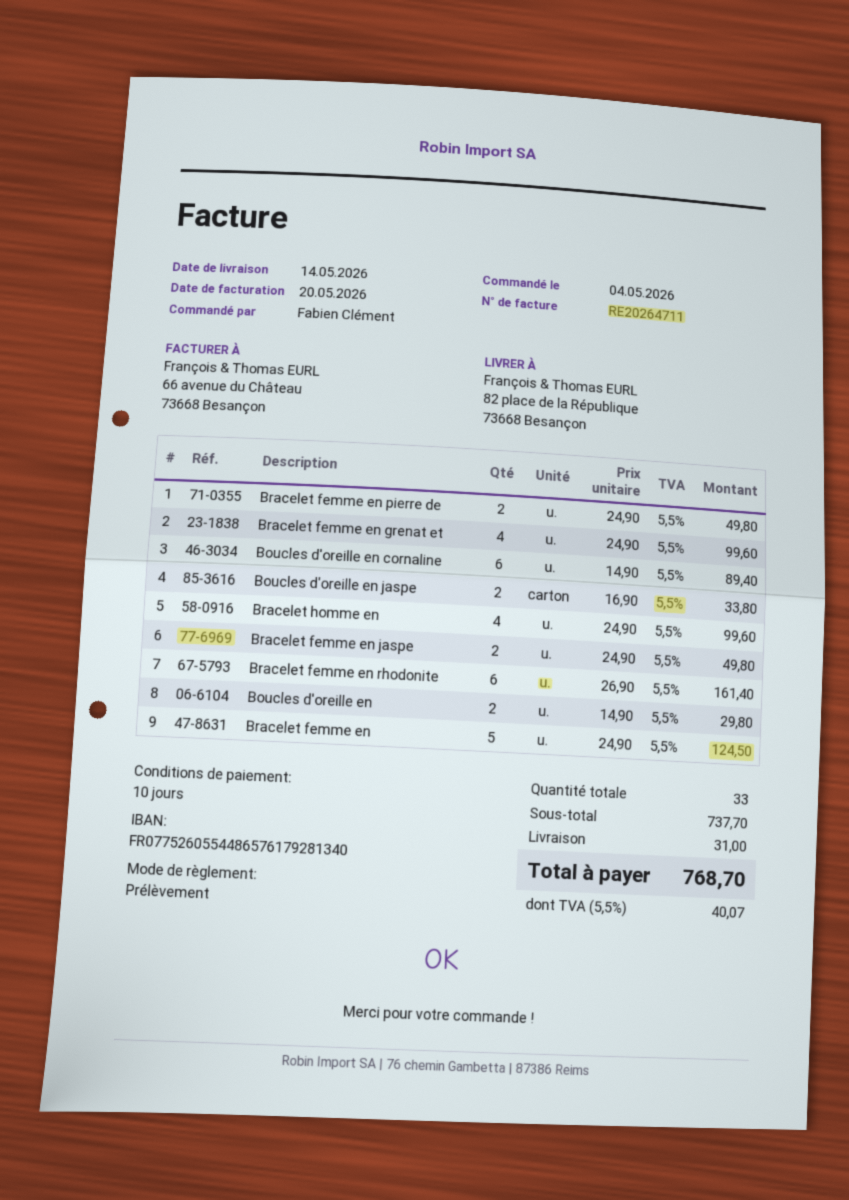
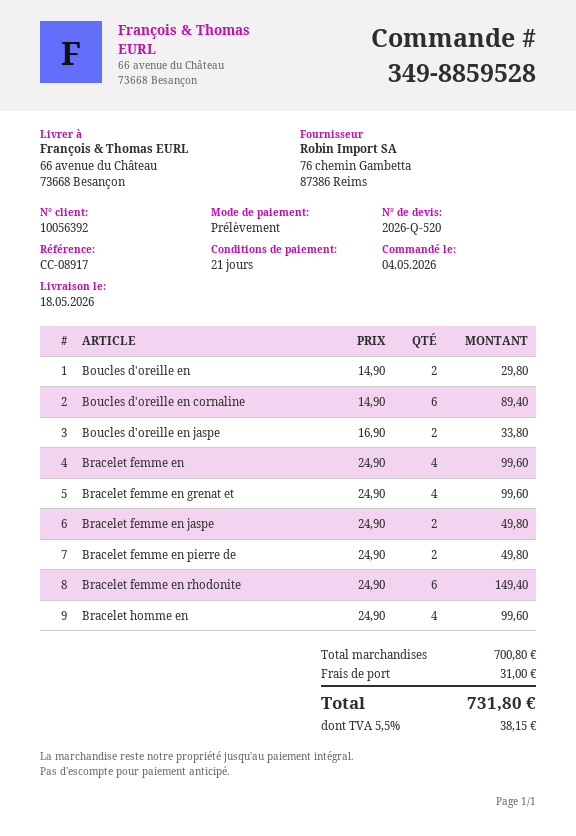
delivery date: 2026-05-14 -> 2026-05-18
payment terms: 10 days -> 21 days
ship to: 82 place de la République, 73668 Besançon -> 66 avenue du Château, 73668 Besançon
Bracelet femme en rhodonite: 6 x 26.90 = 161.40 -> 6 x 24.90 = 149.40
Bracelet femme en: 5 x 24.90 = 124.50 -> 4 x 24.90 = 99.60
subtotal: 737.70 -> 700.80
tax: 5.5% = 40.07 -> 5.5% = 38.15
total: 768.70 -> 731.80

